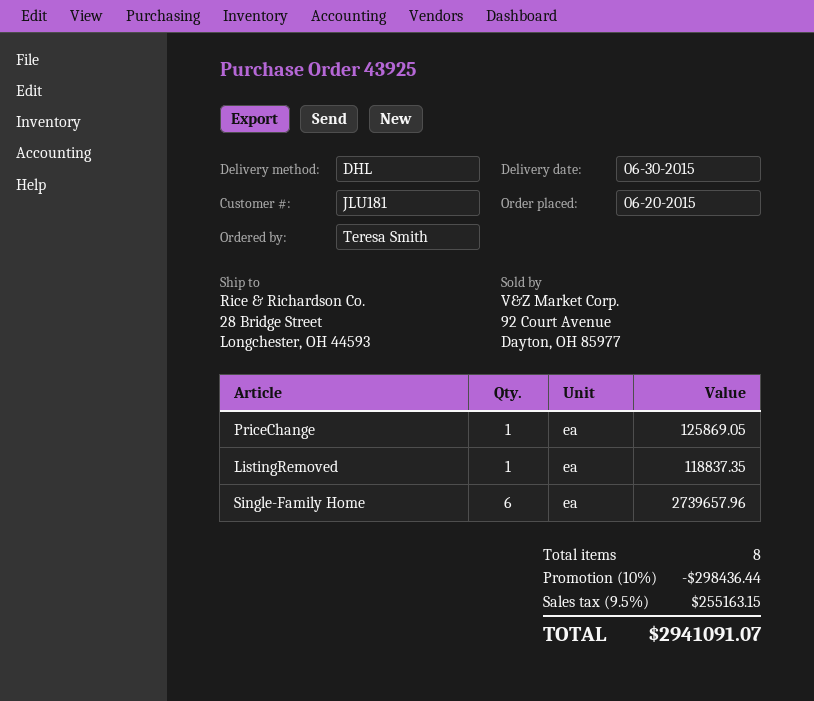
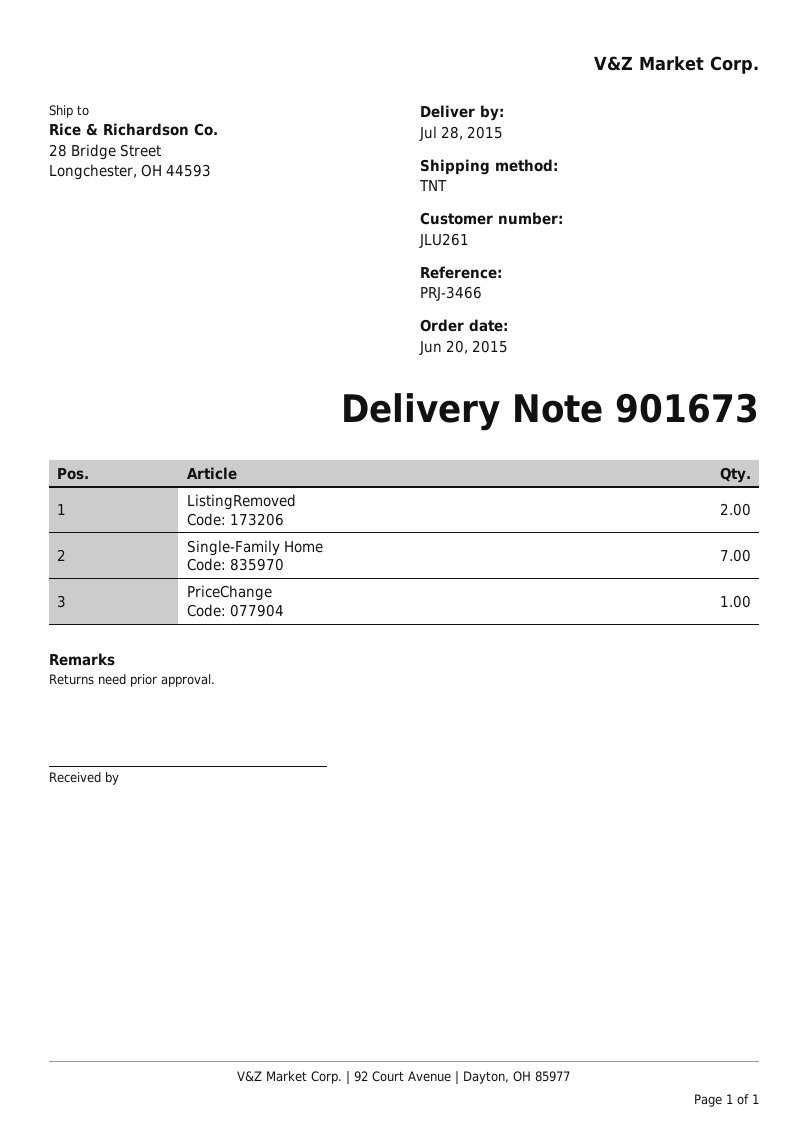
delivery date: 2015-06-30 -> 2015-07-28
customer number: JLU181 -> JLU261
shipping method: DHL -> TNT
ListingRemoved: 1 -> 2
Single-Family Home: 6 -> 7

